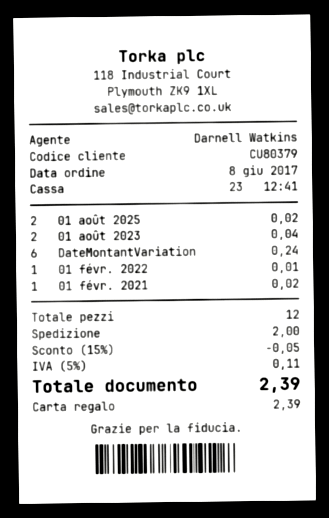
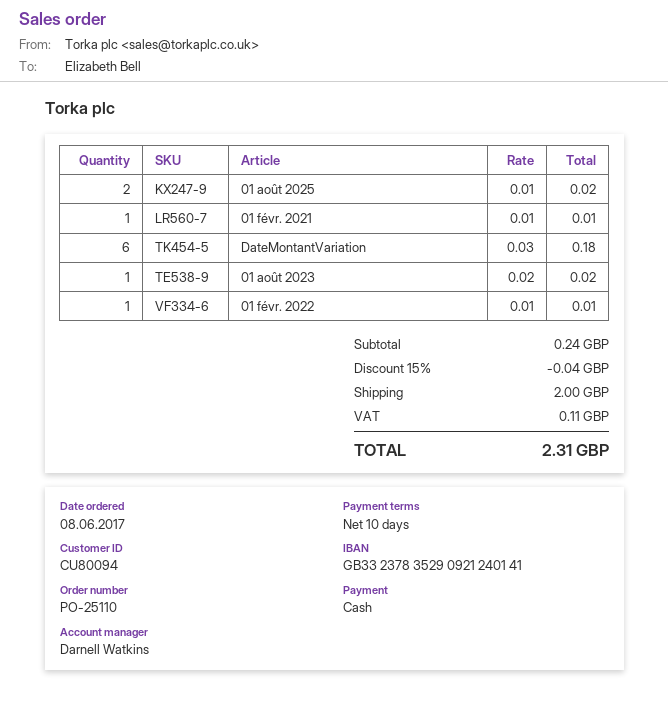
customer number: CU80379 -> CU80094
payment method: gift card -> cash
01 août 2023: 2 for 0.04 -> 1 for 0.02
DateMontantVariation: 6 for 0.24 -> 6 for 0.18
01 févr. 2021: 1 for 0.02 -> 1 for 0.01
discount: 15% = 0.05 -> 15% = 0.04
total: 2.39 -> 2.31

